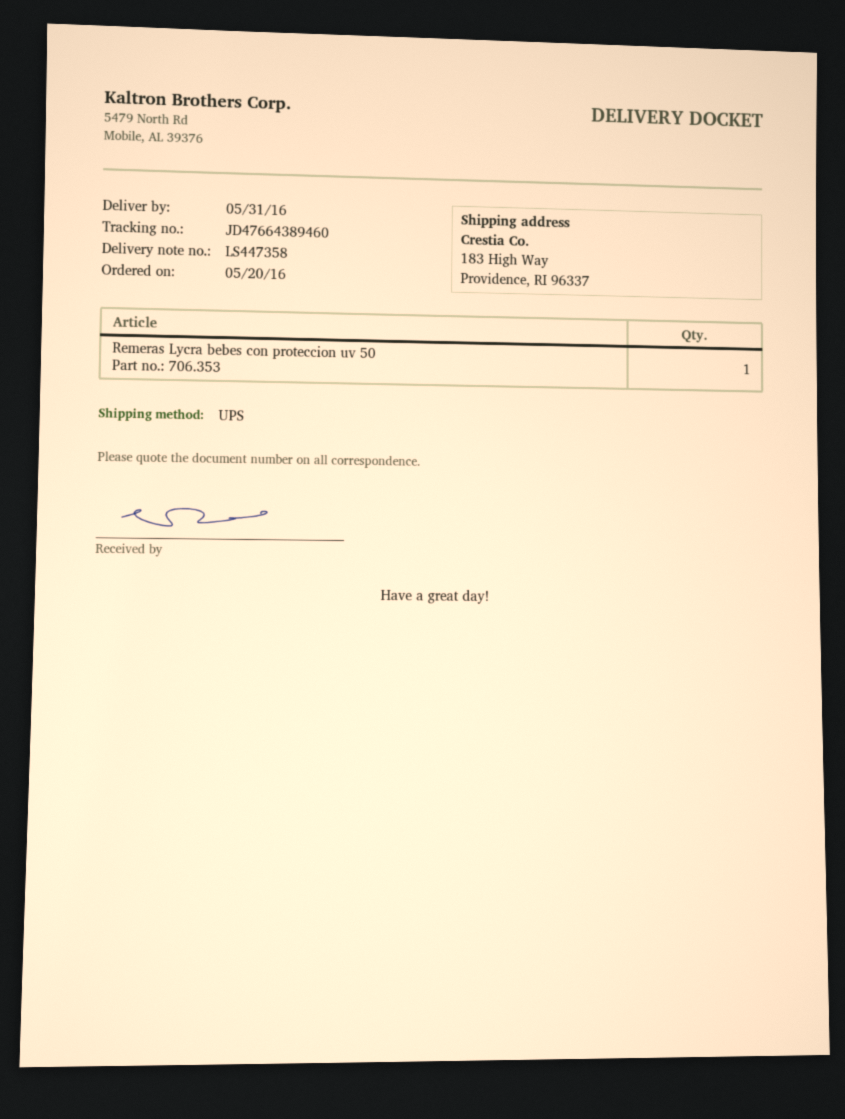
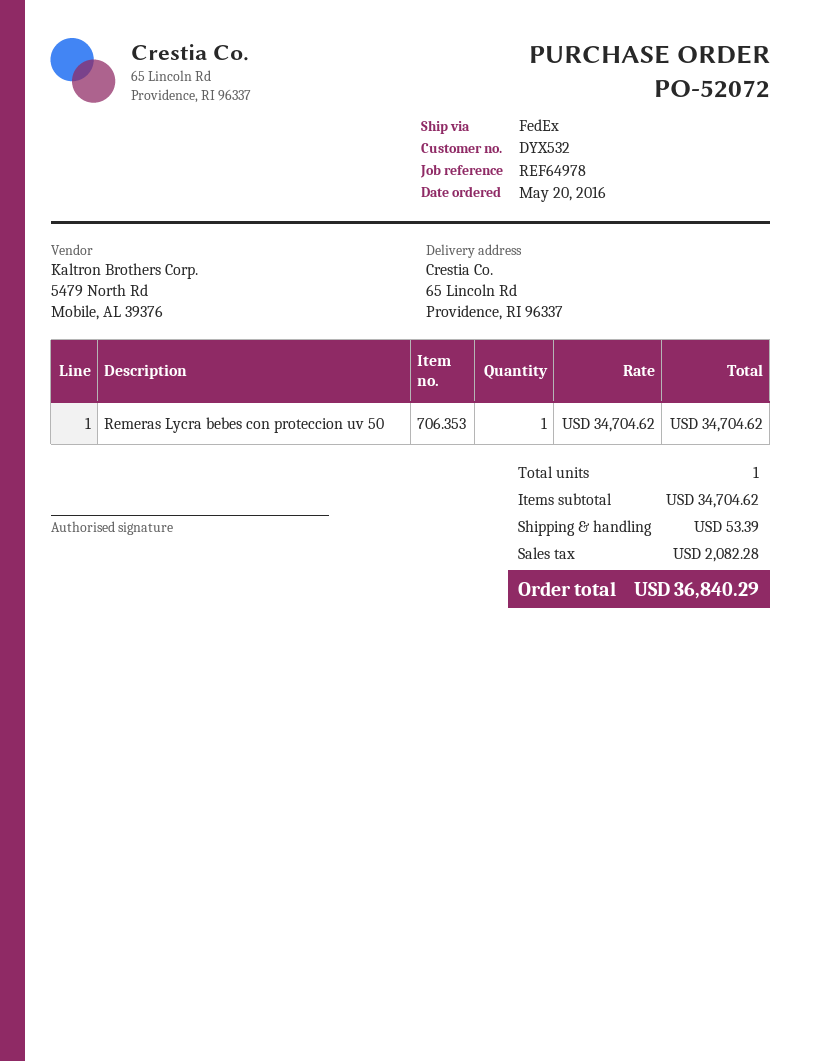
shipping method: UPS -> FedEx
ship to: 183 High Way, Providence, RI 96337 -> 65 Lincoln Rd, Providence, RI 96337

